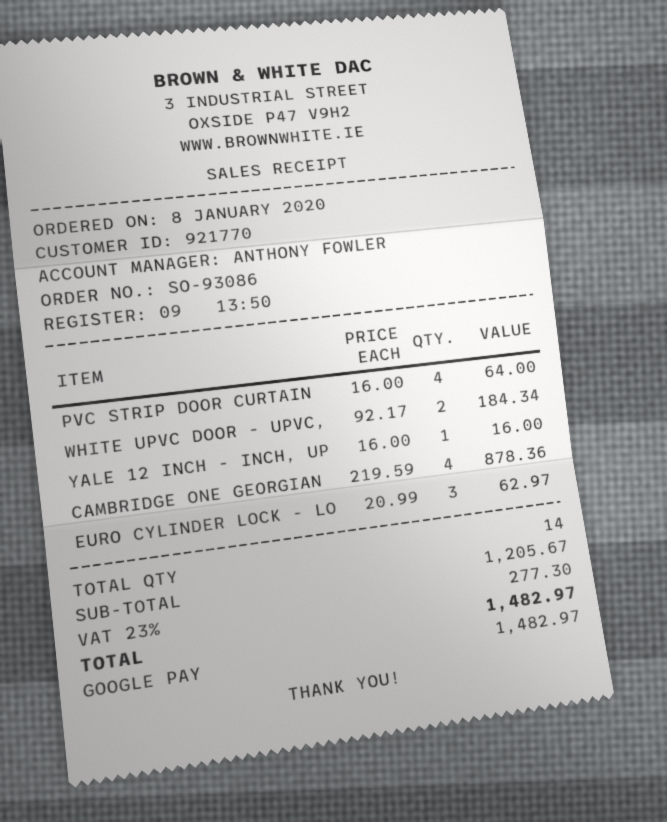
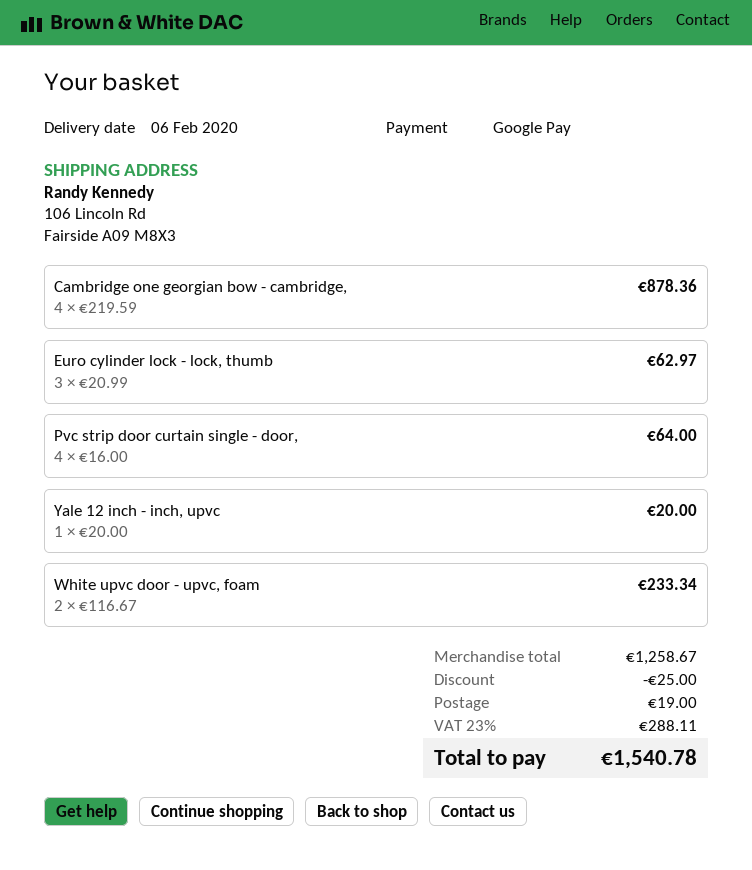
WHITE UPVC DOOR - UPVC,: 2 x 92.17 = 184.34 -> 2 x 116.67 = 233.34
YALE 12 INCH - INCH, UP: 1 x 16.00 = 16.00 -> 1 x 20.00 = 20.00
subtotal: 1205.67 -> 1258.67
discount: none -> 25.00
shipping: none -> 19.00
tax: 23% = 277.30 -> 23% = 288.11
total: 1482.97 -> 1540.78

